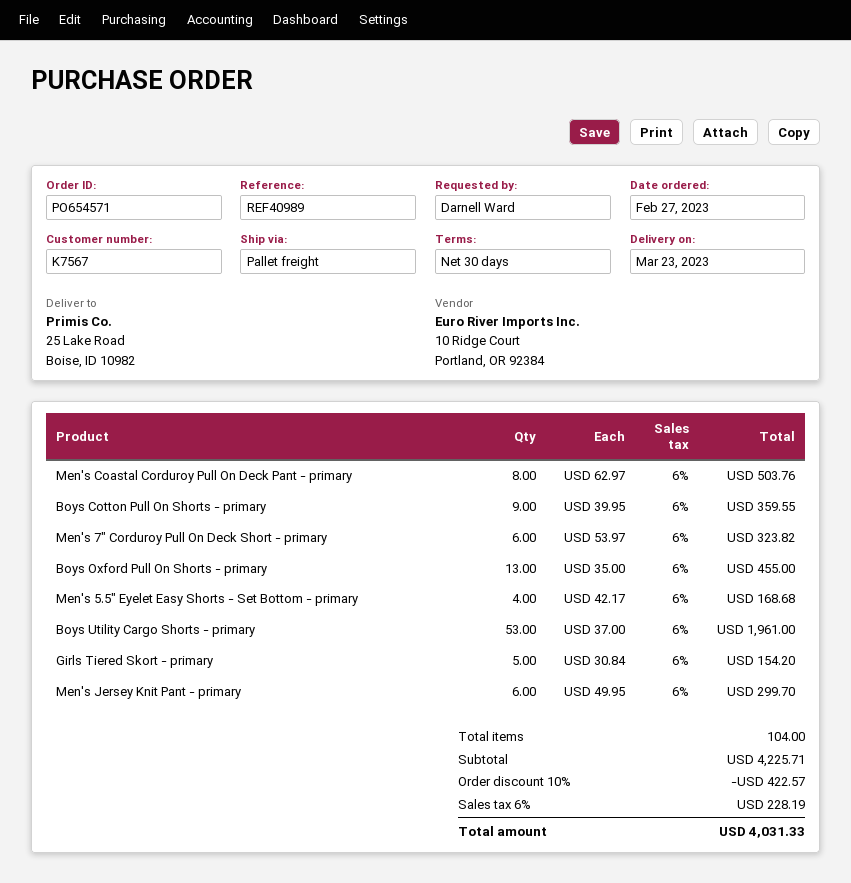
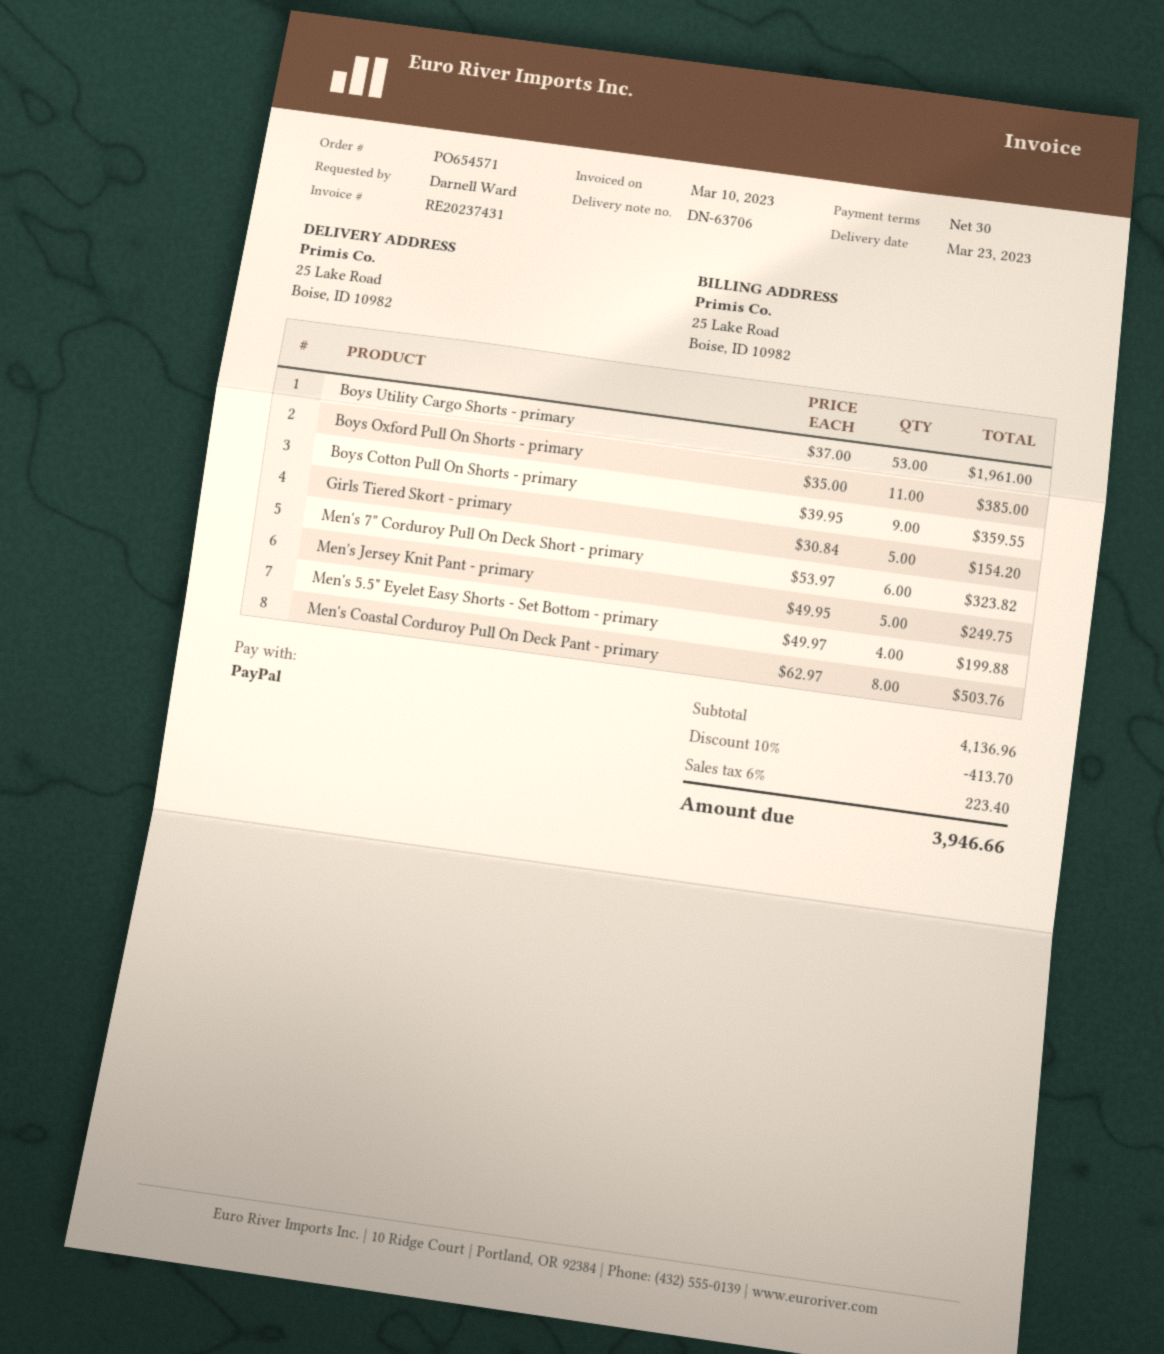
Boys Oxford Pull On Shorts - primary: 13 x 35.00 = 455.00 -> 11 x 35.00 = 385.00
Men's 5.5" Eyelet Easy Shorts - Set Bottom - primary: 4 x 42.17 = 168.68 -> 4 x 49.97 = 199.88
Men's Jersey Knit Pant - primary: 6 x 49.95 = 299.70 -> 5 x 49.95 = 249.75
subtotal: 4225.71 -> 4136.96
discount: 10% = 422.57 -> 10% = 413.70
tax: 6% = 228.19 -> 6% = 223.40
total: 4031.33 -> 3946.66

